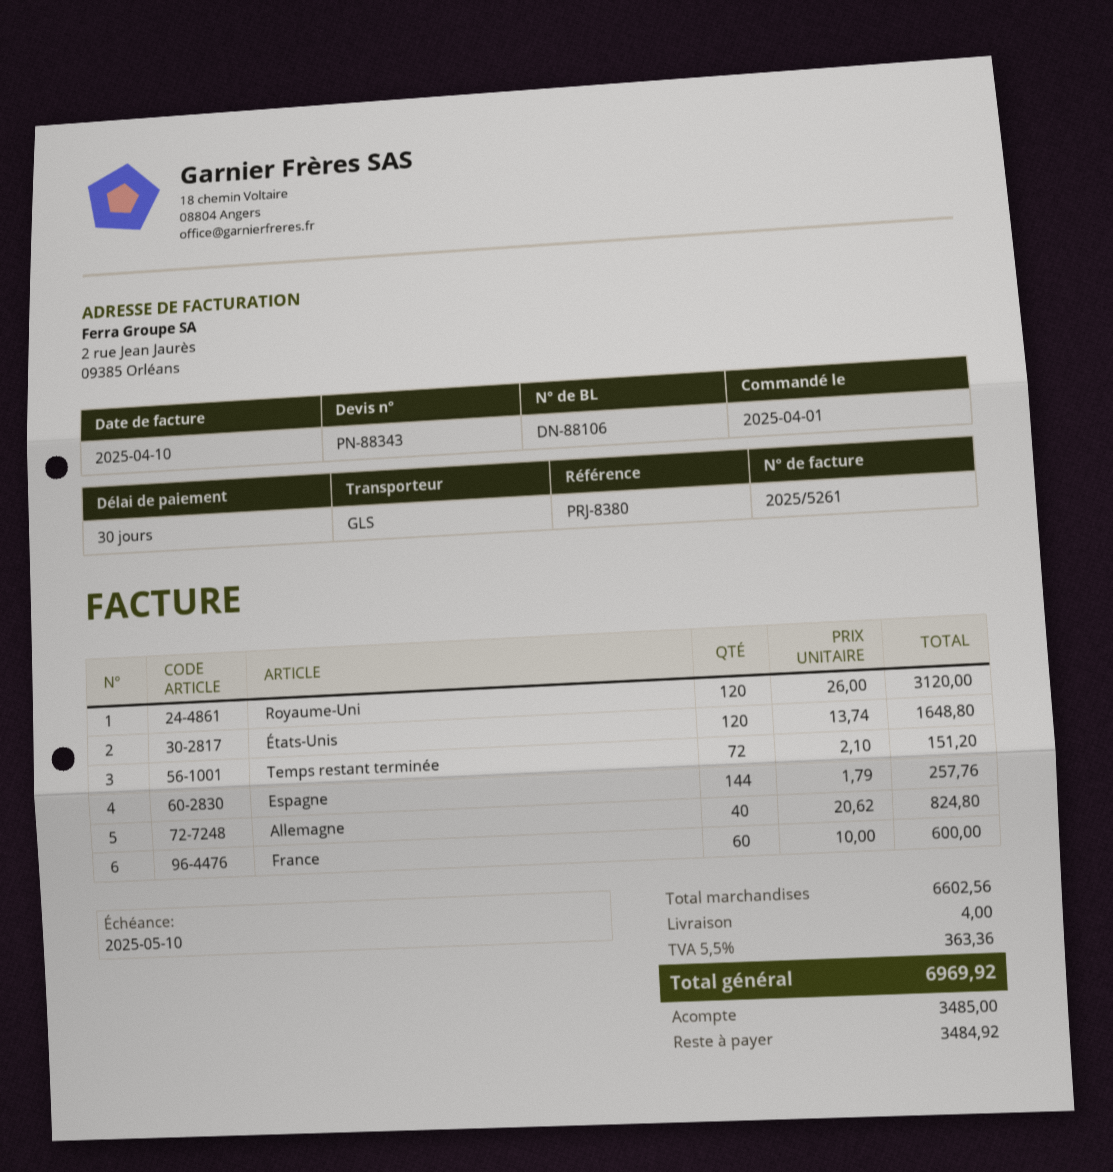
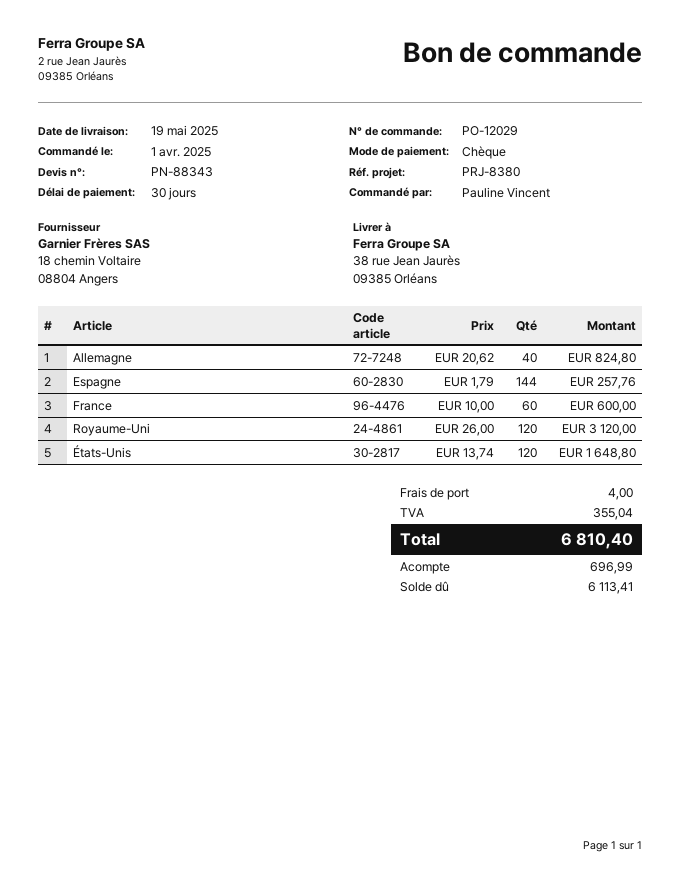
Temps restant terminée: 72 x 2.10 = 151.20 -> none
tax: 363.36 -> 355.04
total: 6969.92 -> 6810.40
deposit: 3485.00 -> 696.99
balance: 3484.92 -> 6113.41

